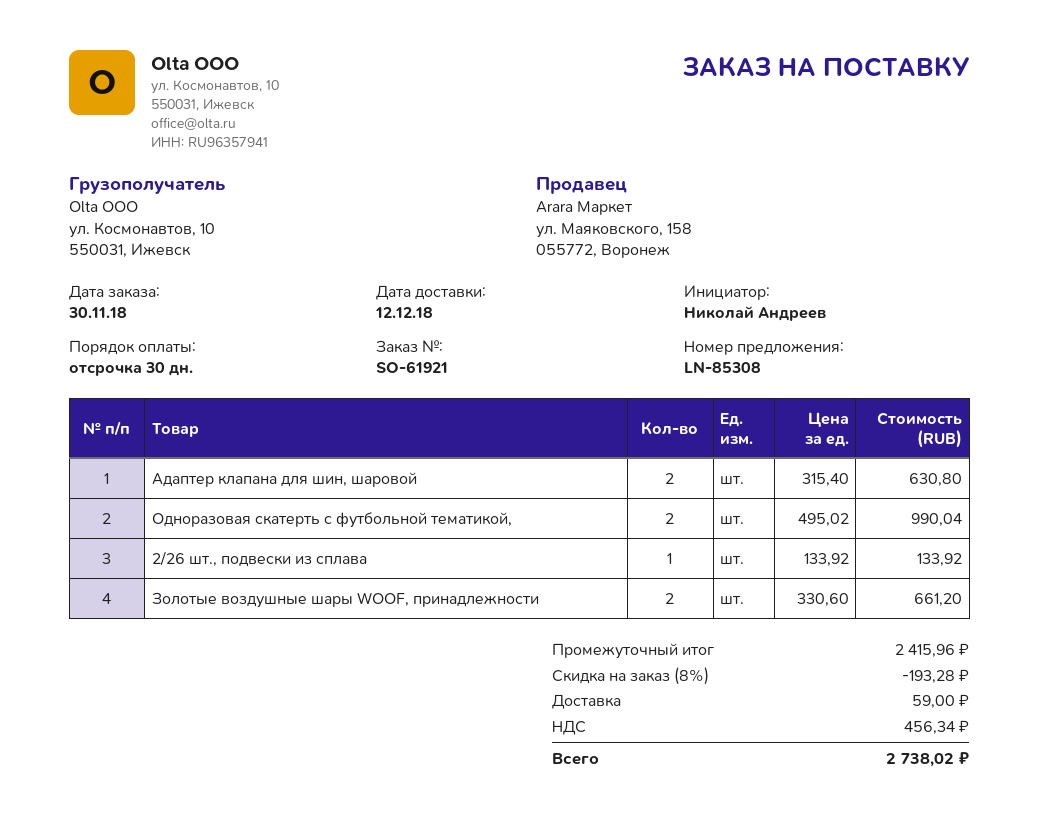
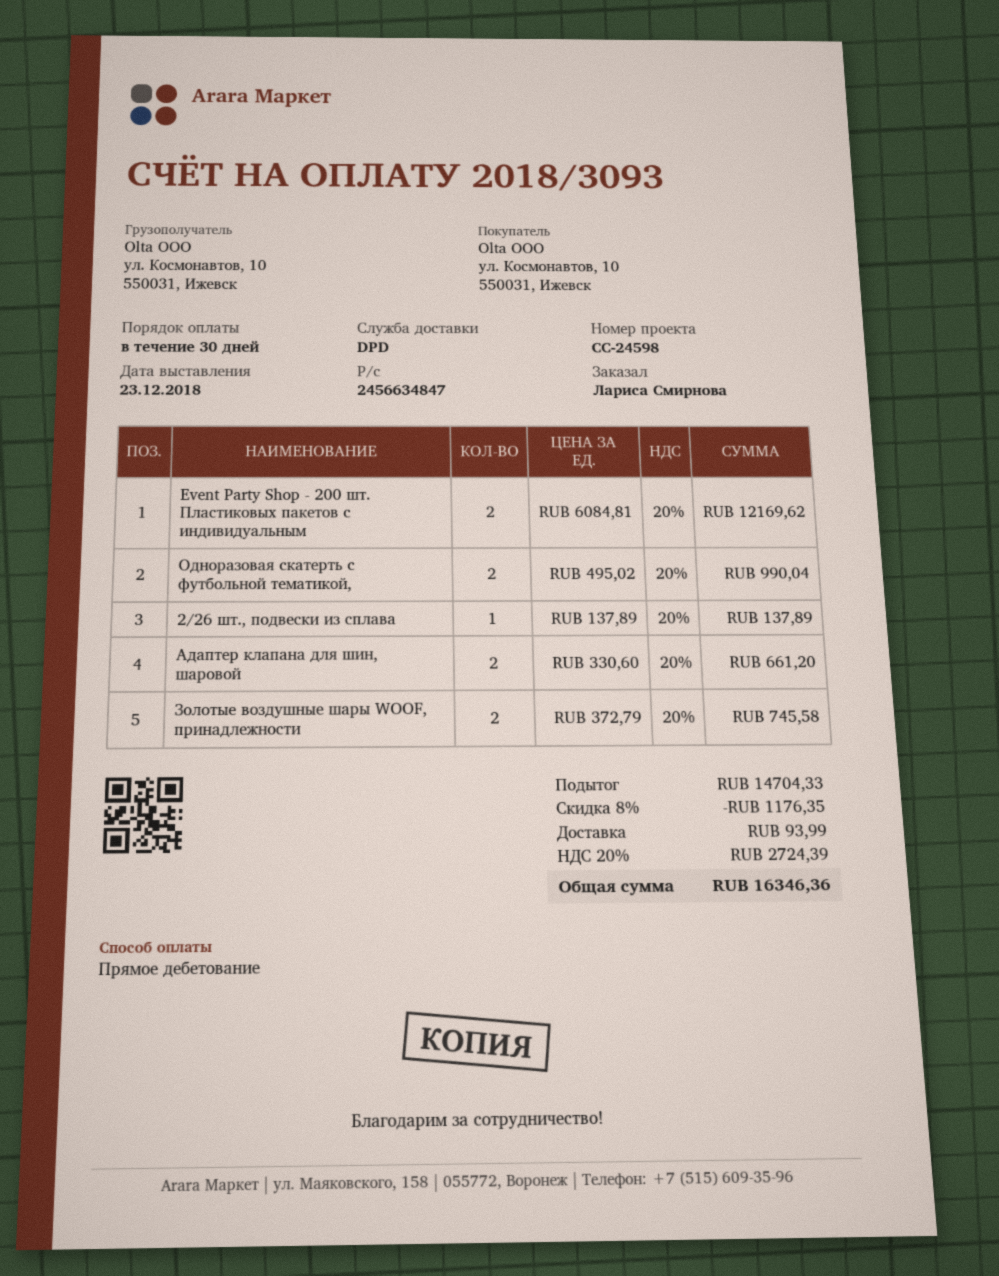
ordered by: Николай Андреев -> Лариса Смирнова
Адаптер клапана для шин, шаровой: 2 x 315.40 = 630.80 -> 2 x 330.60 = 661.20
2/26 шт., подвески из сплава: 1 x 133.92 = 133.92 -> 1 x 137.89 = 137.89
Золотые воздушные шары WOOF, принадлежности: 2 x 330.60 = 661.20 -> 2 x 372.79 = 745.58
Event Party Shop - 200 шт. Пластиковых пакетов с индивидуальным: none -> 2 x 6084.81 = 12169.62
subtotal: 2415.96 -> 14704.33
discount: 8% = 193.28 -> 8% = 1176.35
shipping: 59.00 -> 93.99
tax: 456.34 -> 2724.39
total: 2738.02 -> 16346.36

